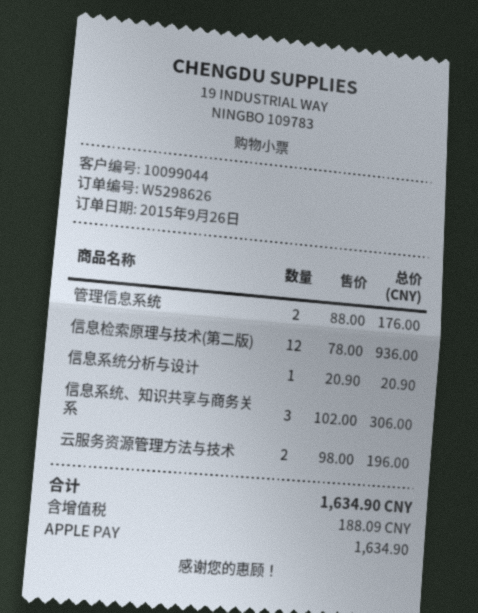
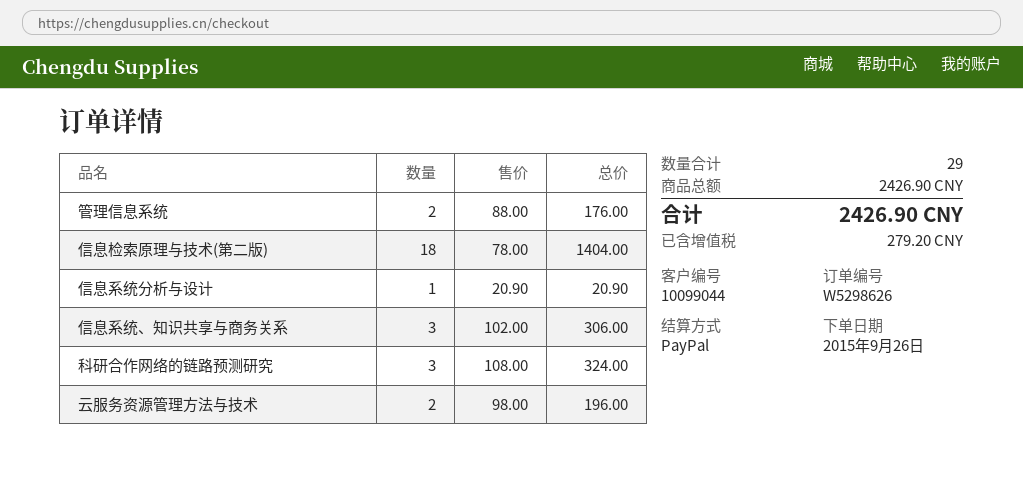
payment method: Apple Pay -> PayPal
信息检索原理与技术(第二版): 12 x 78.00 = 936.00 -> 18 x 78.00 = 1404.00
科研合作网络的链路预测研究: none -> 3 x 108.00 = 324.00
tax: 188.09 -> 279.20
total: 1634.90 -> 2426.90

